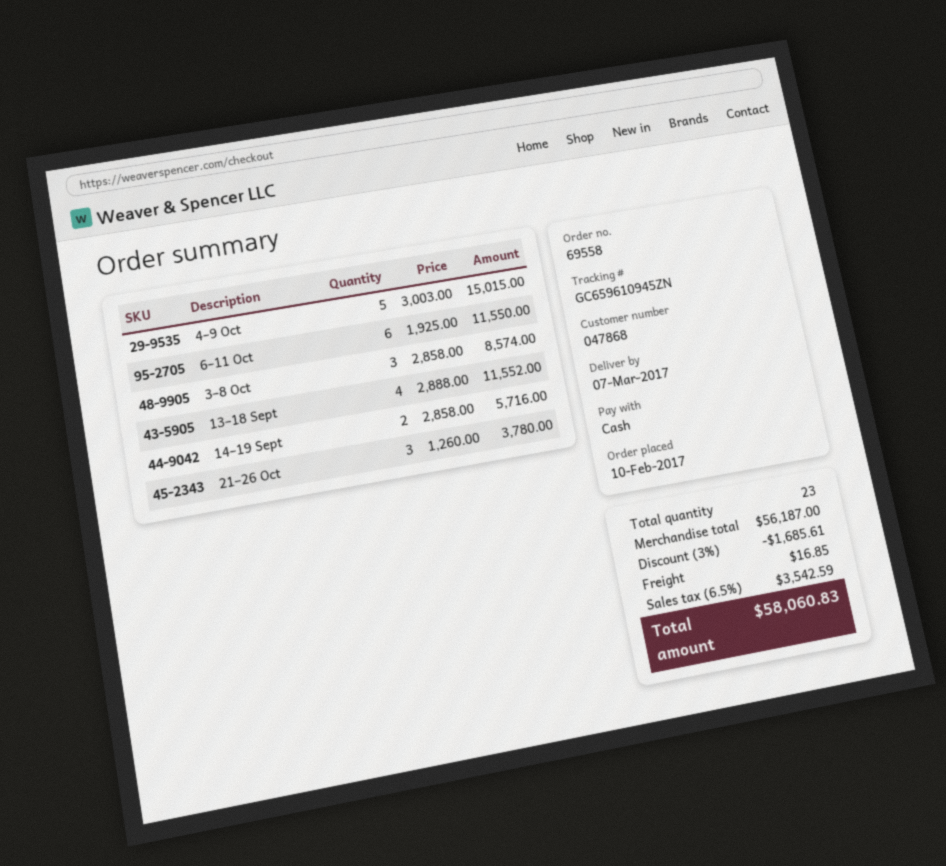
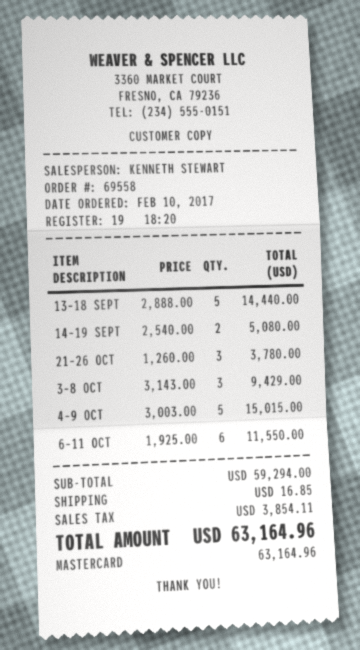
payment method: cash -> Mastercard
3–8 Oct: 3 x 2858.00 = 8574.00 -> 3 x 3143.00 = 9429.00
13–18 Sept: 4 x 2888.00 = 11552.00 -> 5 x 2888.00 = 14440.00
14–19 Sept: 2 x 2858.00 = 5716.00 -> 2 x 2540.00 = 5080.00
subtotal: 56187.00 -> 59294.00
discount: 3% = 1685.61 -> none
tax: 3542.59 -> 3854.11
total: 58060.83 -> 63164.96

